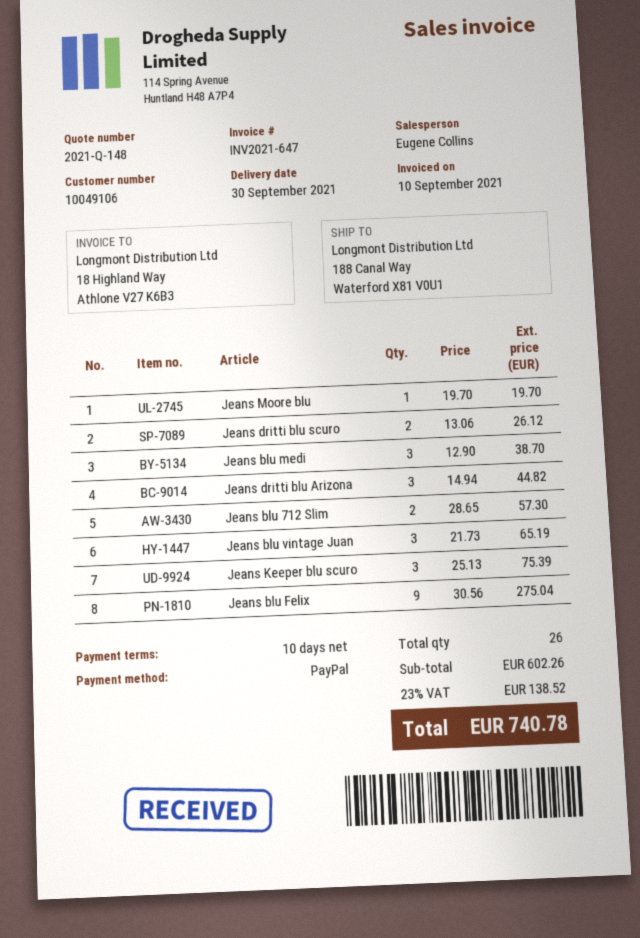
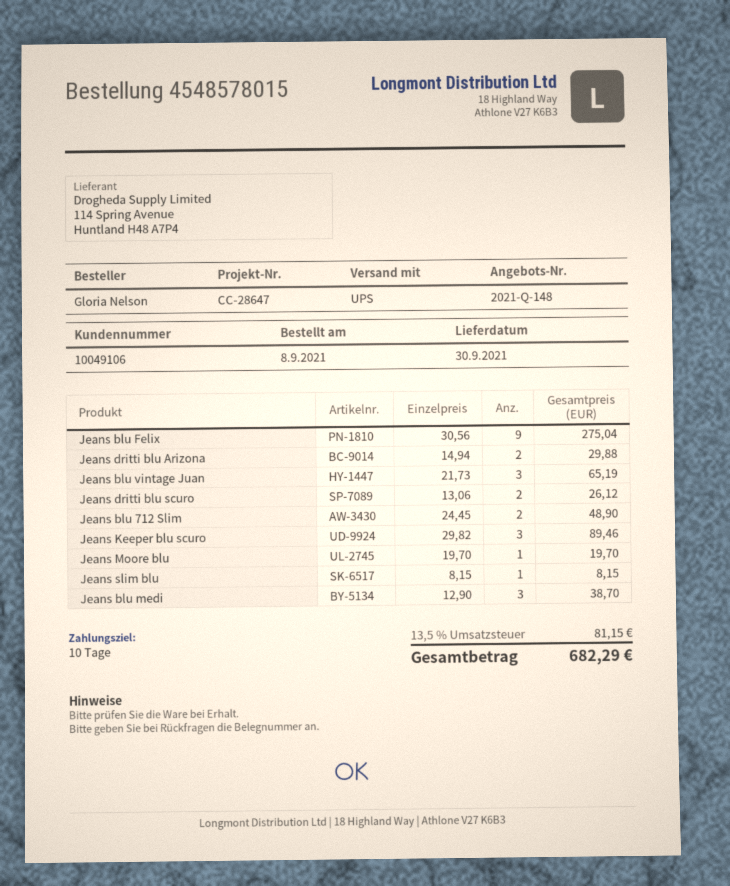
Jeans dritti blu Arizona: 3 x 14.94 = 44.82 -> 2 x 14.94 = 29.88
Jeans blu 712 Slim: 2 x 28.65 = 57.30 -> 2 x 24.45 = 48.90
Jeans Keeper blu scuro: 3 x 25.13 = 75.39 -> 3 x 29.82 = 89.46
Jeans slim blu: none -> 1 x 8.15 = 8.15
tax: 23% = 138.52 -> 13.5% = 81.15
total: 740.78 -> 682.29

